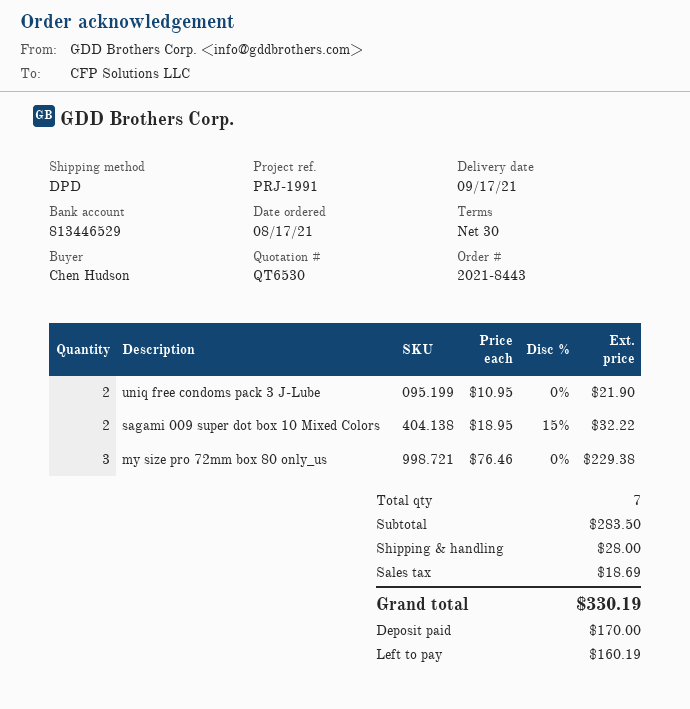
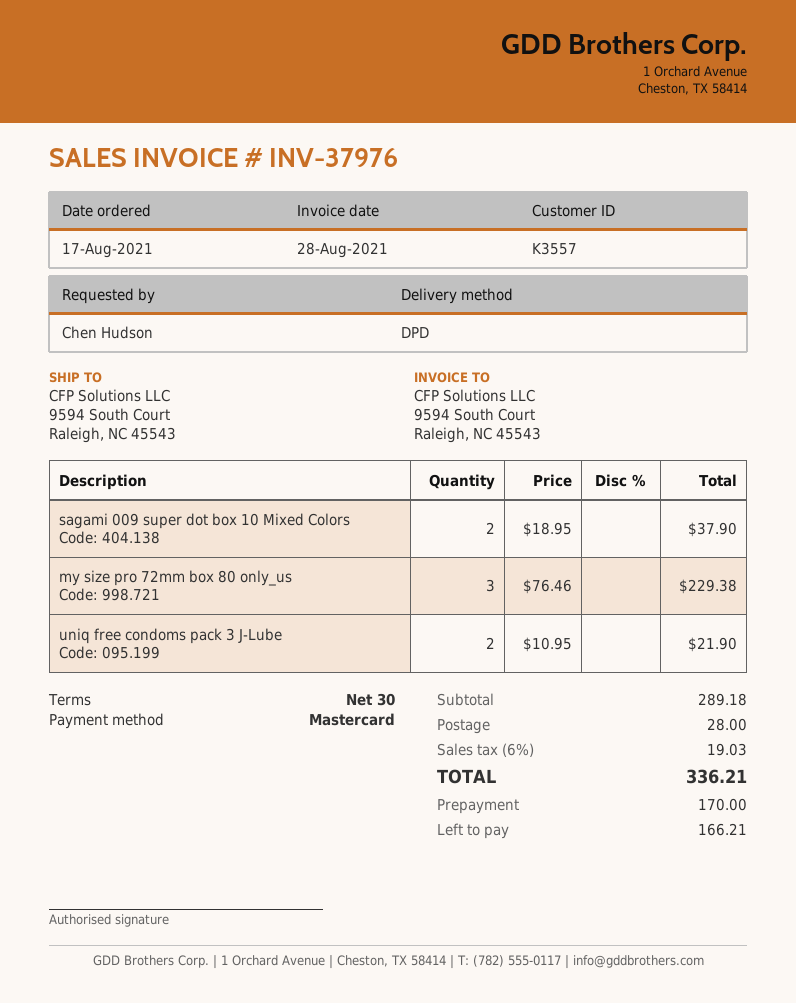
sagami 009 super dot box 10 Mixed Colors: 2 x 18.95 - 15% = 32.22 -> 2 x 18.95 = 37.90
subtotal: 283.50 -> 289.18
tax: 18.69 -> 19.03
total: 330.19 -> 336.21
balance: 160.19 -> 166.21

